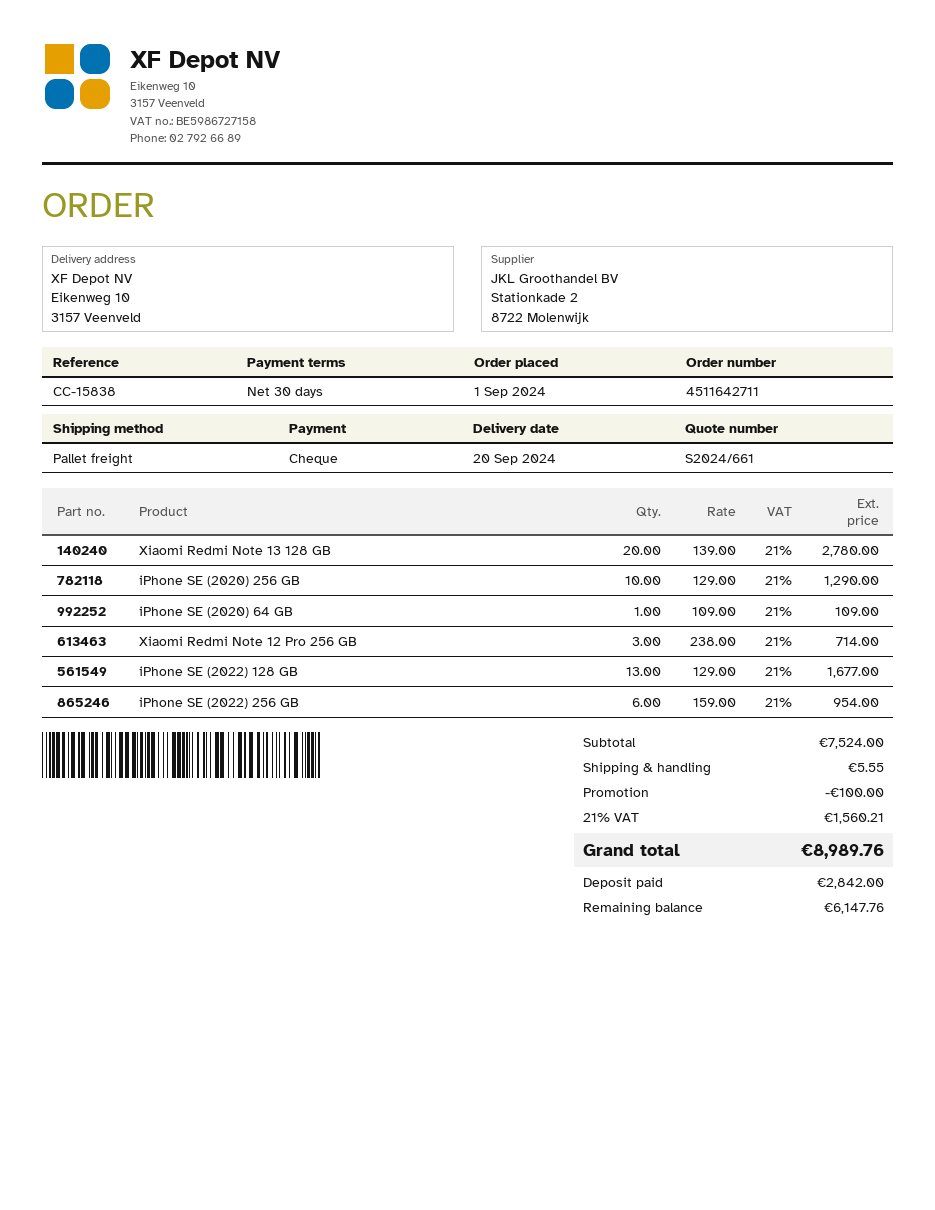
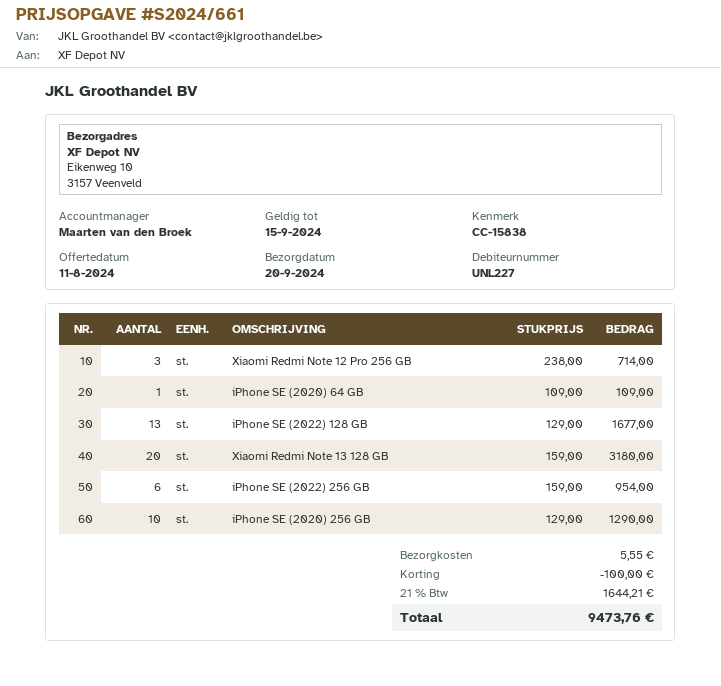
Xiaomi Redmi Note 13 128 GB: 20 x 139.00 = 2780.00 -> 20 x 159.00 = 3180.00
tax: 21% = 1560.21 -> 21% = 1644.21
total: 8989.76 -> 9473.76

